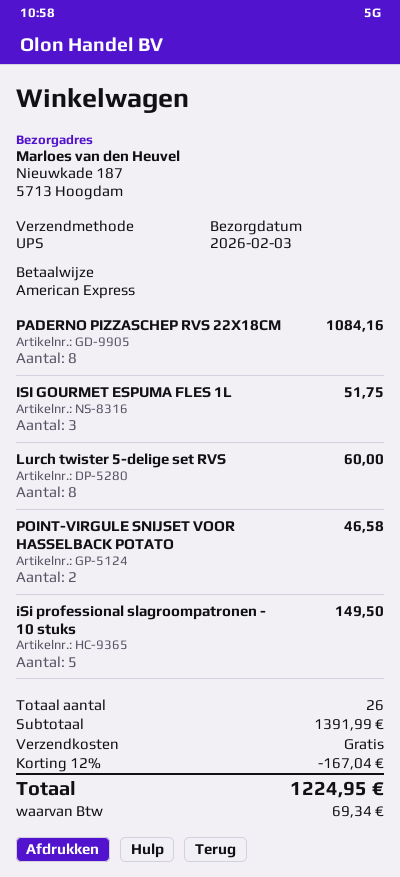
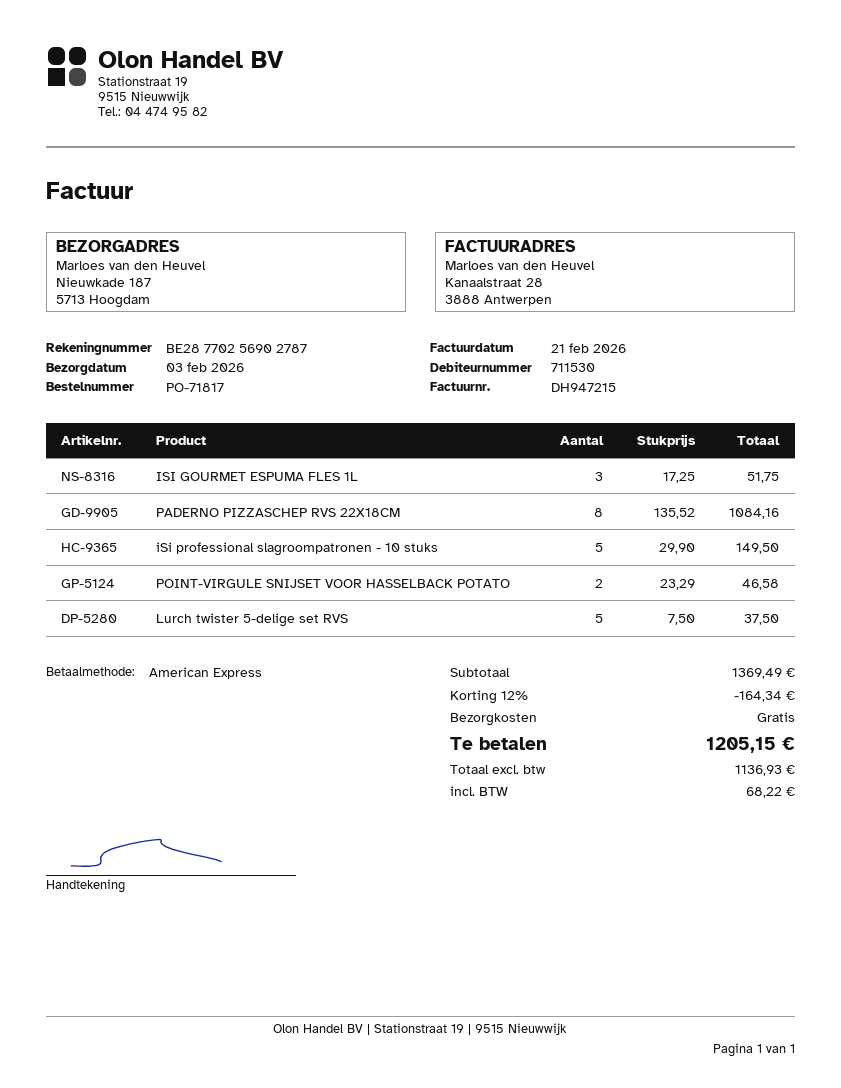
Lurch twister 5-delige set RVS: 8 for 60.00 -> 5 for 37.50
subtotal: 1391.99 -> 1369.49
discount: 12% = 167.04 -> 12% = 164.34
tax: 69.34 -> 68.22
total: 1224.95 -> 1205.15

